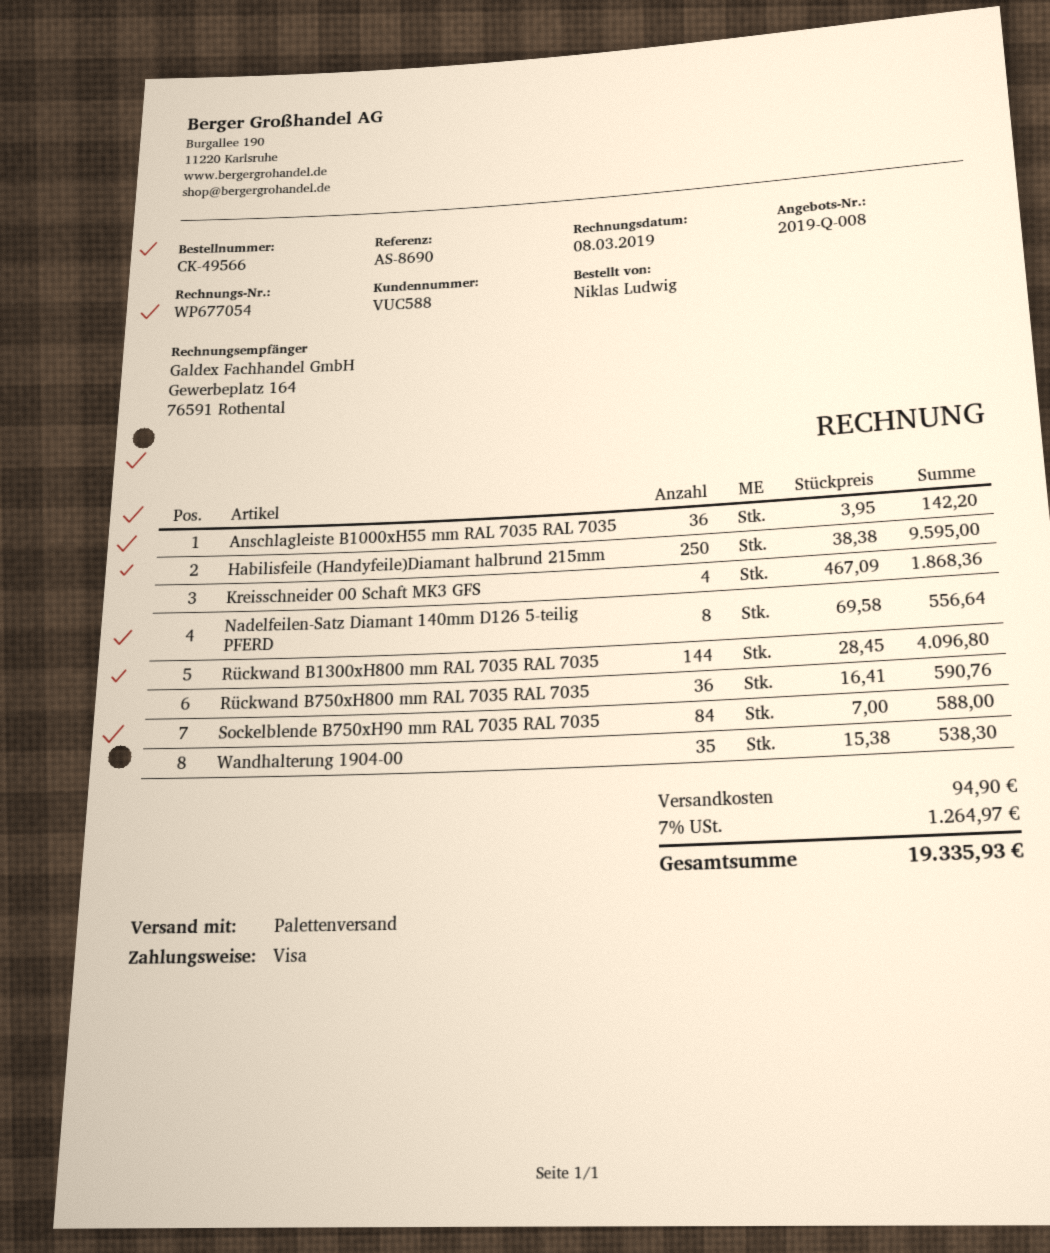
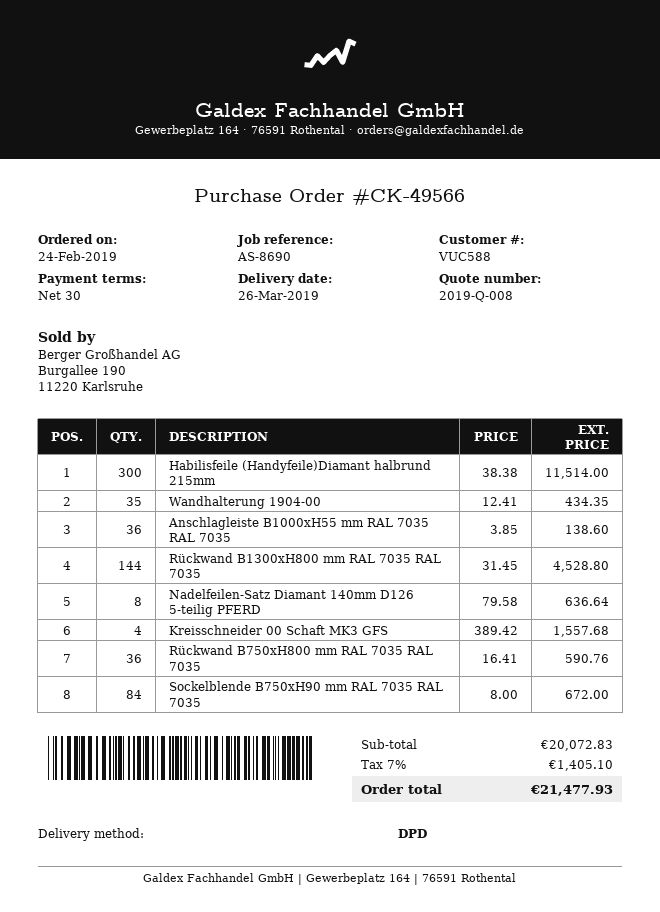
shipping method: pallet freight -> DPD
Anschlagleiste B1000xH55 mm RAL 7035 RAL 7035: 36 x 3.95 = 142.20 -> 36 x 3.85 = 138.60
Habilisfeile (Handyfeile)Diamant halbrund 215mm: 250 x 38.38 = 9595.00 -> 300 x 38.38 = 11514.00
Kreisschneider 00 Schaft MK3 GFS: 4 x 467.09 = 1868.36 -> 4 x 389.42 = 1557.68
Nadelfeilen-Satz Diamant 140mm D126 5-teilig PFERD: 8 x 69.58 = 556.64 -> 8 x 79.58 = 636.64
Rückwand B1300xH800 mm RAL 7035 RAL 7035: 144 x 28.45 = 4096.80 -> 144 x 31.45 = 4528.80
Sockelblende B750xH90 mm RAL 7035 RAL 7035: 84 x 7.00 = 588.00 -> 84 x 8.00 = 672.00
Wandhalterung 1904-00: 35 x 15.38 = 538.30 -> 35 x 12.41 = 434.35
shipping: 94.90 -> none
tax: 7% = 1264.97 -> 7% = 1405.10
total: 19335.93 -> 21477.93

